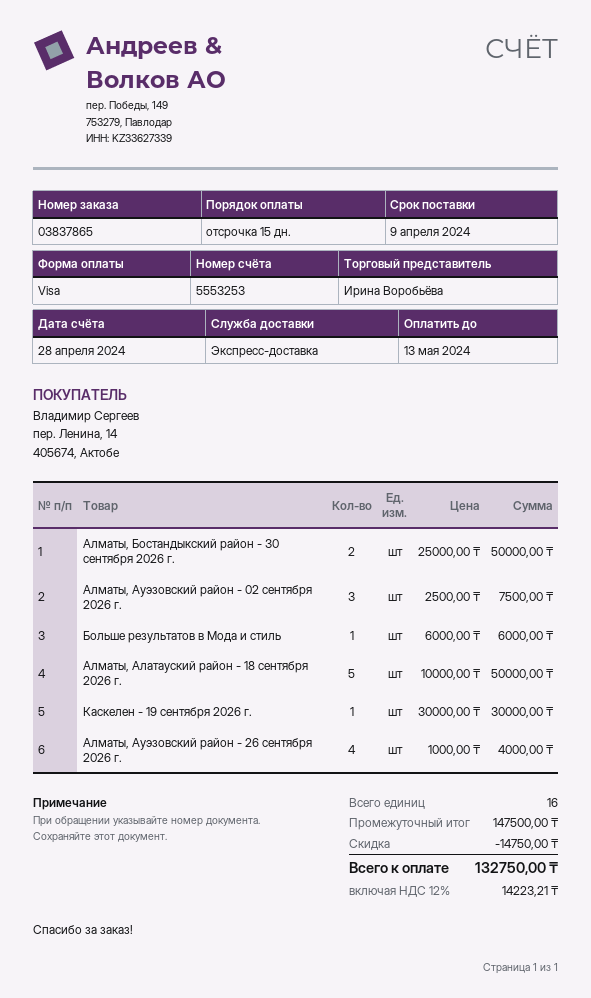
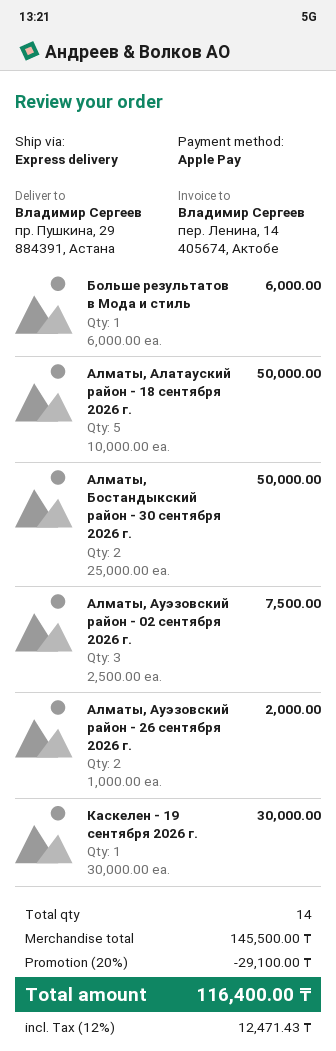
payment method: Visa -> Apple Pay
Алматы, Ауэзовский район - 26 сентября 2026 г.: 4 x 1000.00 = 4000.00 -> 2 x 1000.00 = 2000.00
total quantity: 16 -> 14
subtotal: 147500.00 -> 145500.00
discount: 14750.00 -> 29100.00
tax: 12% = 14223.21 -> 12% = 12471.43
total: 132750.00 -> 116400.00

